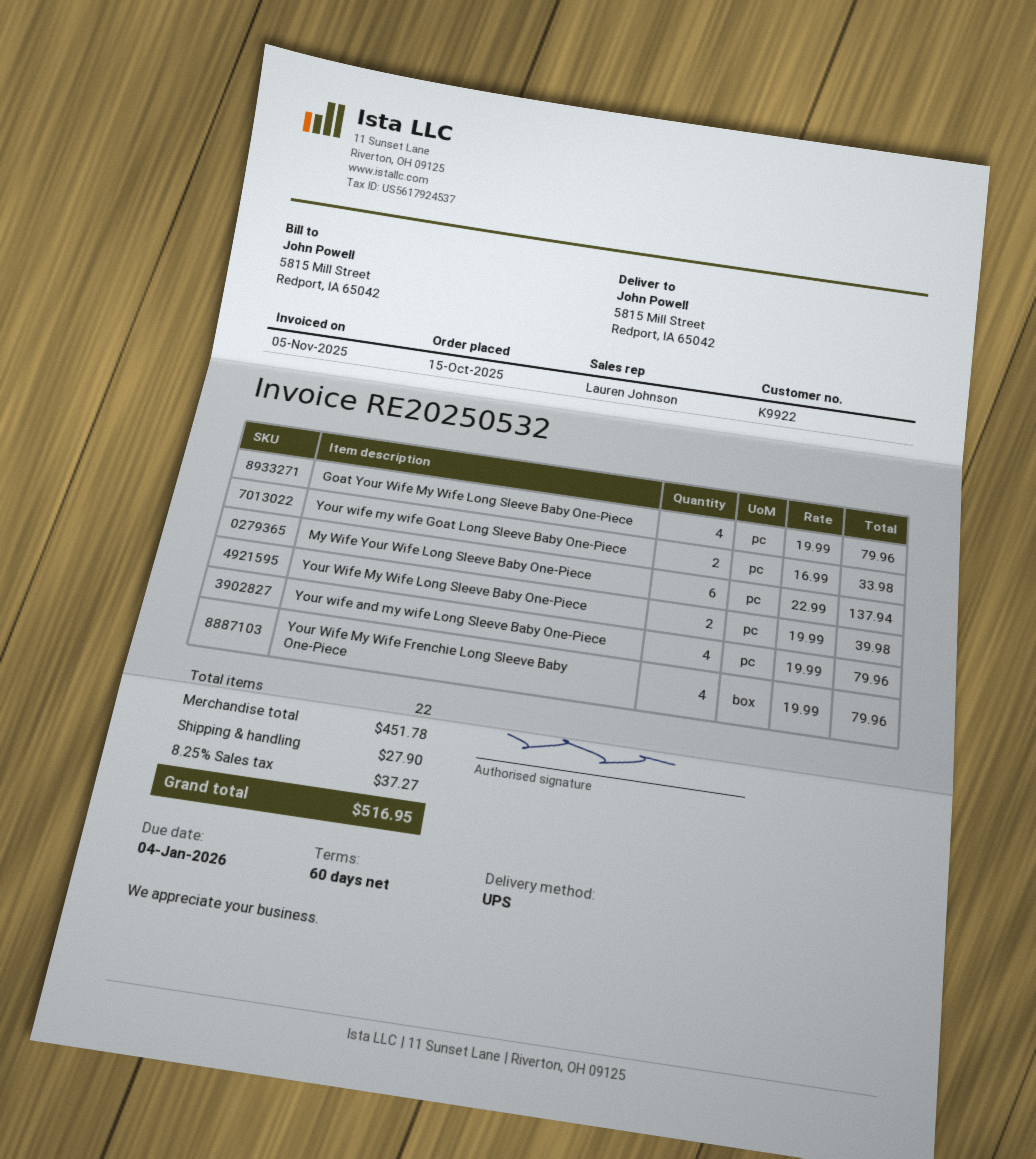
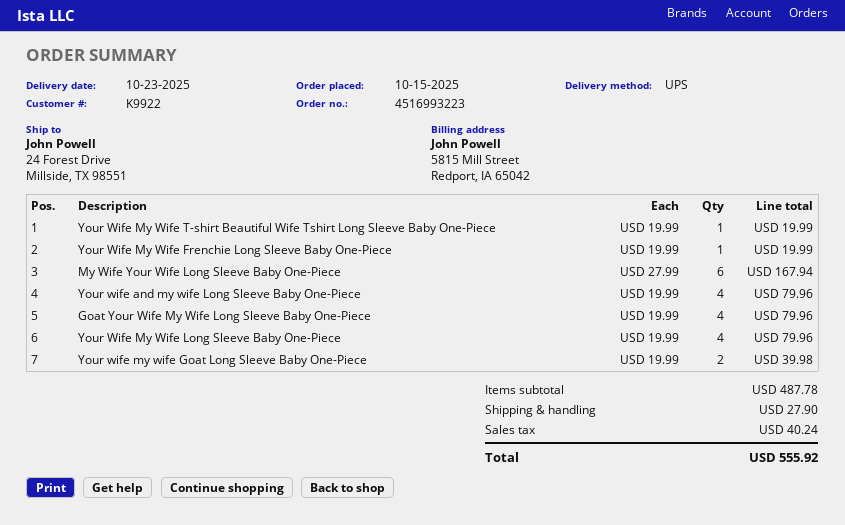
ship to: 5815 Mill Street, Redport, IA 65042 -> 24 Forest Drive, Millside, TX 98551
Your wife my wife Goat Long Sleeve Baby One-Piece: 2 x 16.99 = 33.98 -> 2 x 19.99 = 39.98
My Wife Your Wife Long Sleeve Baby One-Piece: 6 x 22.99 = 137.94 -> 6 x 27.99 = 167.94
Your Wife My Wife Long Sleeve Baby One-Piece: 2 x 19.99 = 39.98 -> 4 x 19.99 = 79.96
Your Wife My Wife Frenchie Long Sleeve Baby One-Piece: 4 x 19.99 = 79.96 -> 1 x 19.99 = 19.99
Your Wife My Wife T-shirt Beautiful Wife Tshirt Long Sleeve Baby One-Piece: none -> 1 x 19.99 = 19.99
subtotal: 451.78 -> 487.78
tax: 37.27 -> 40.24
total: 516.95 -> 555.92

